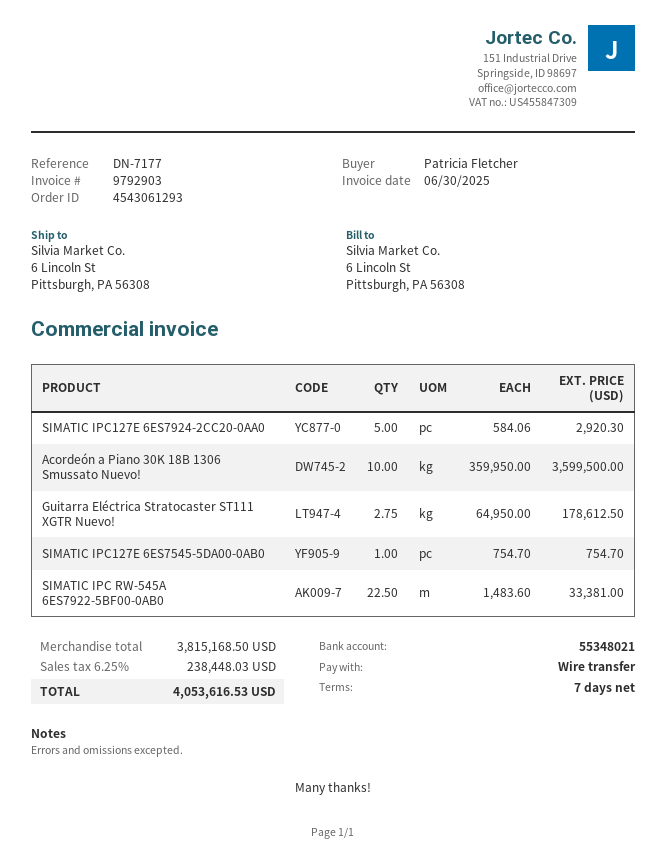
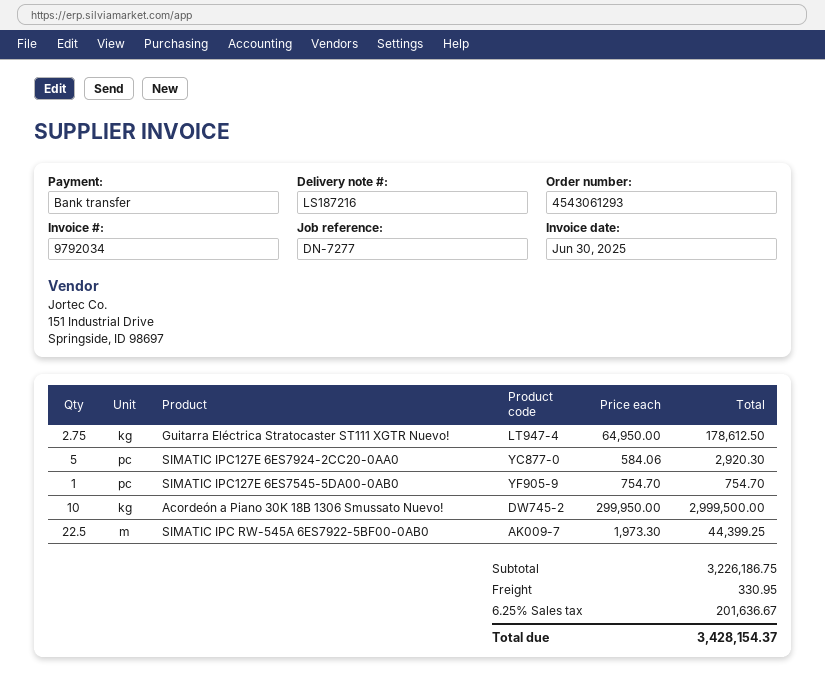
invoice number: 9792903 -> 9792034
reference: DN-7177 -> DN-7277
Acordeón a Piano 30K 18B 1306 Smussato Nuevo!: 10 x 359950.00 = 3599500.00 -> 10 x 299950.00 = 2999500.00
SIMATIC IPC RW-545A 6ES7922-5BF00-0AB0: 22.5 x 1483.60 = 33381.00 -> 22.5 x 1973.30 = 44399.25
subtotal: 3815168.50 -> 3226186.75
shipping: none -> 330.95
tax: 6.25% = 238448.03 -> 6.25% = 201636.67
total: 4053616.53 -> 3428154.37

